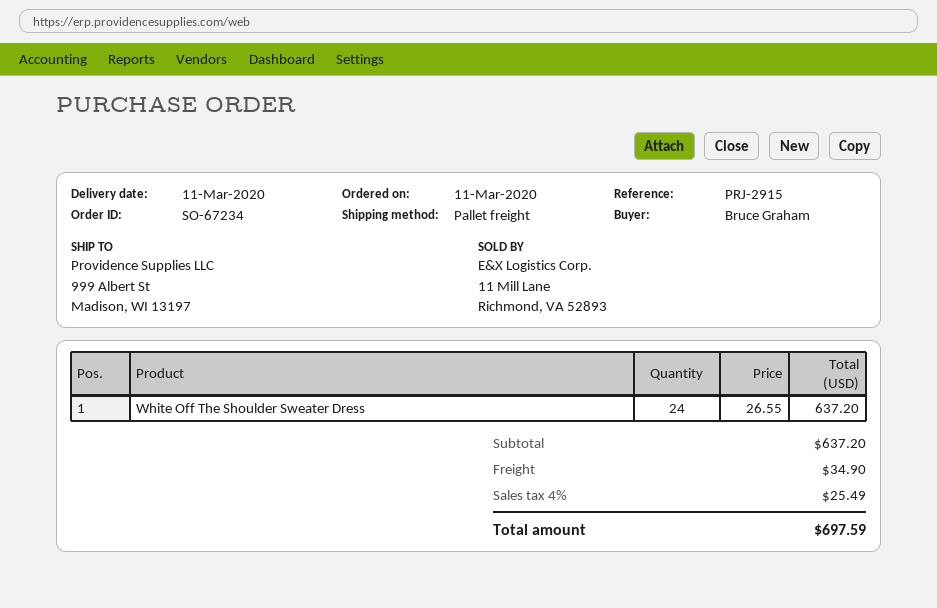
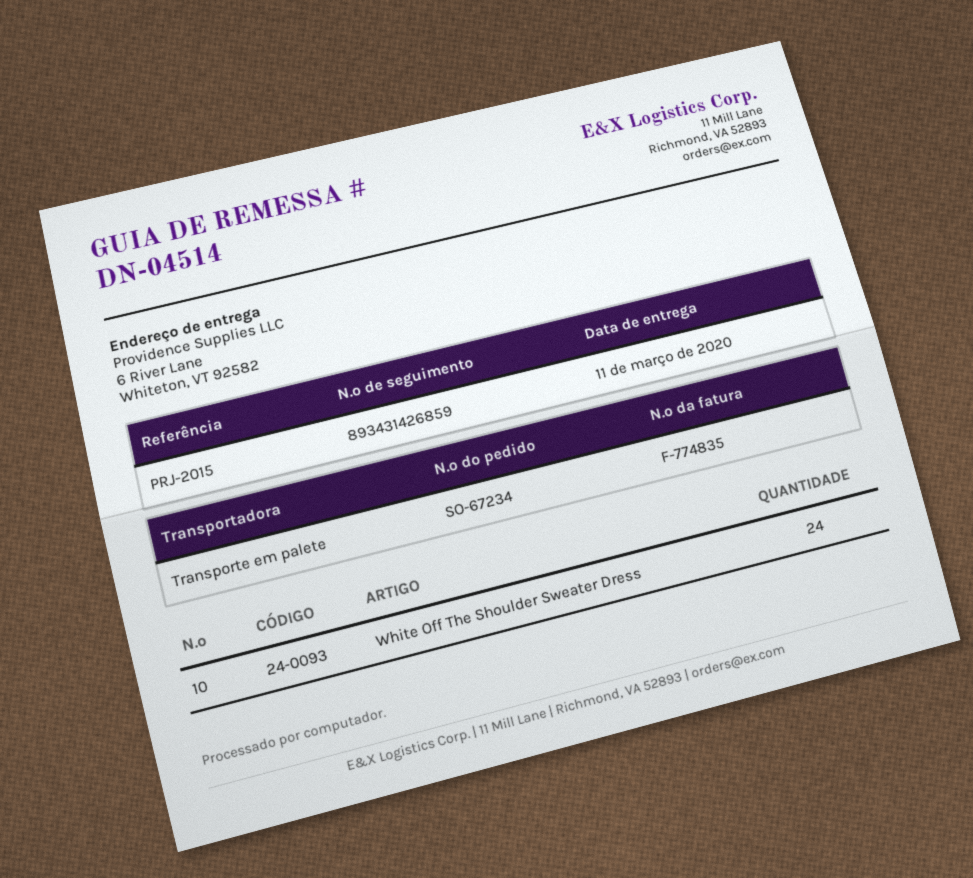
reference: PRJ-2915 -> PRJ-2015
ship to: 999 Albert St, Madison, WI 13197 -> 6 River Lane, Whiteton, VT 92582

